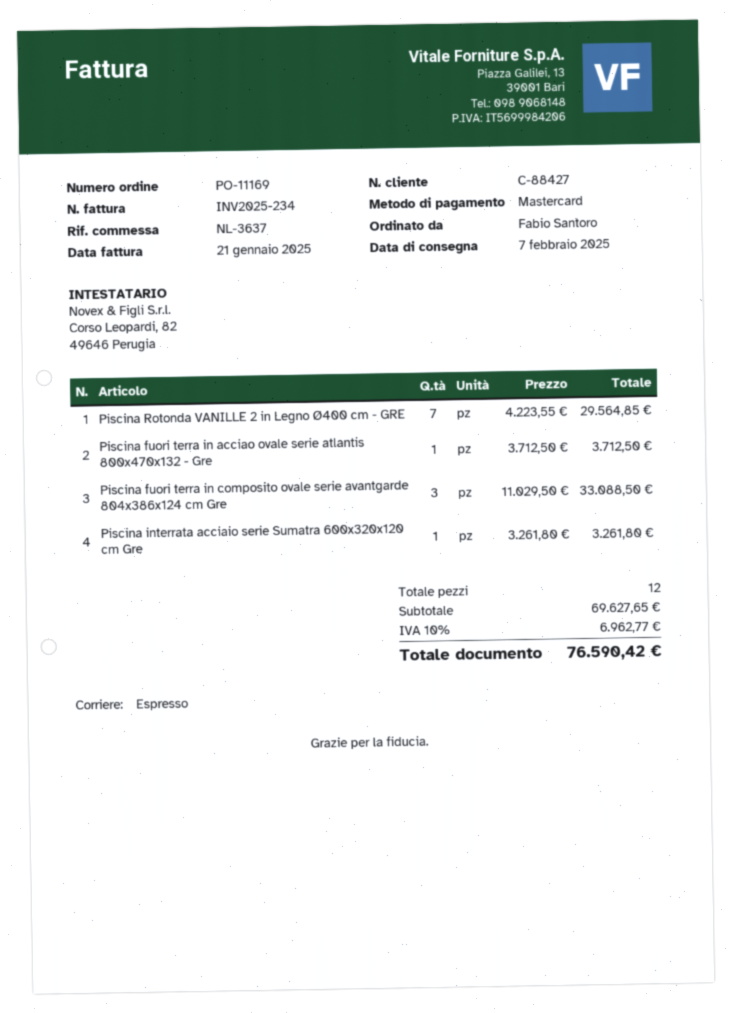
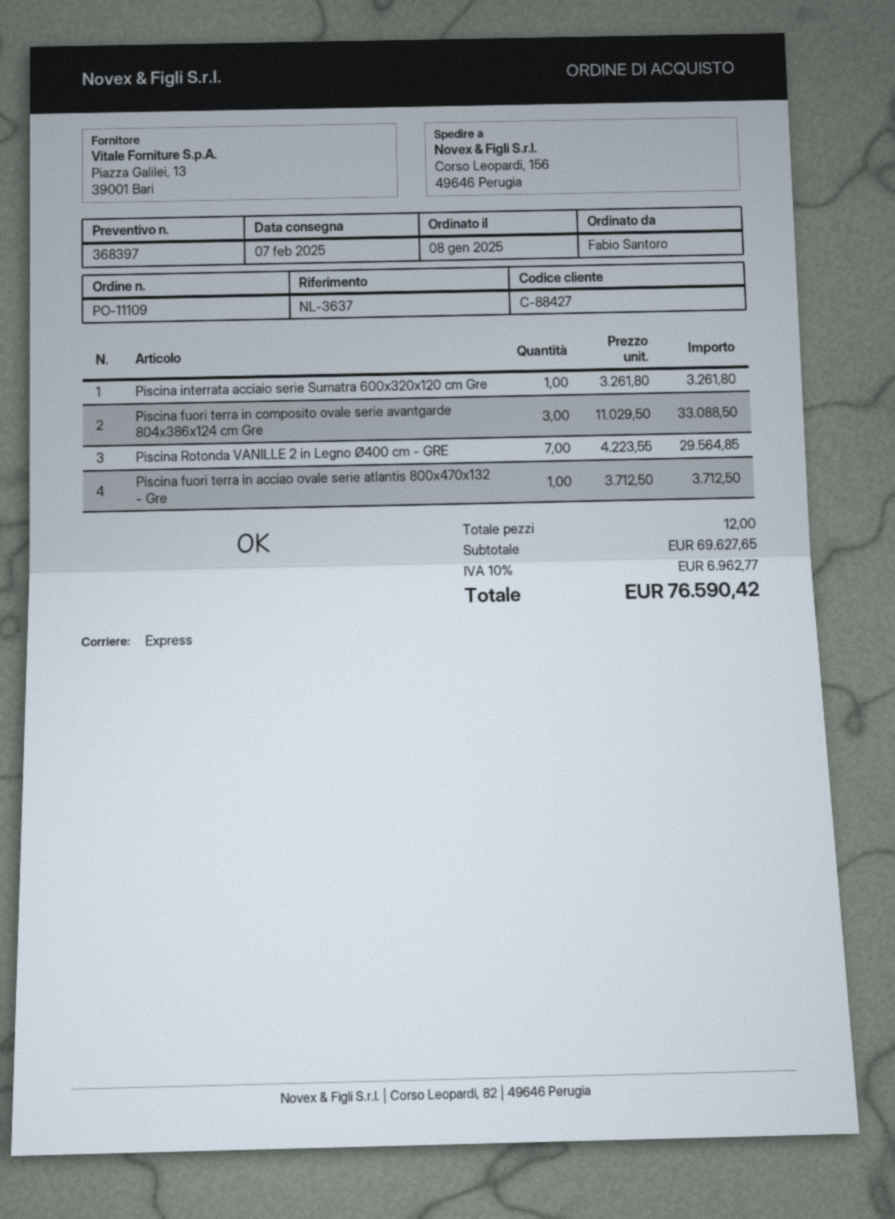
order number: PO-11169 -> PO-11109

